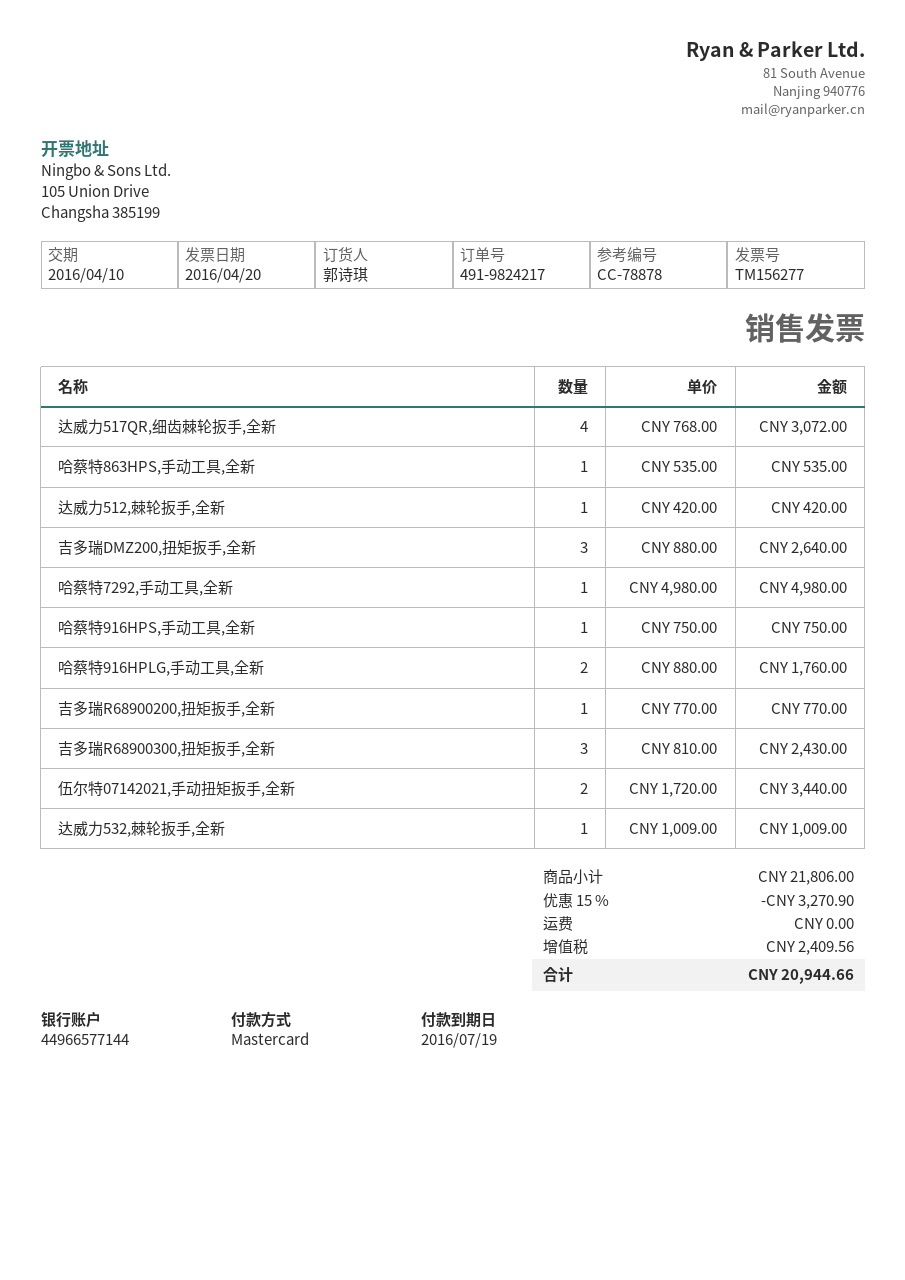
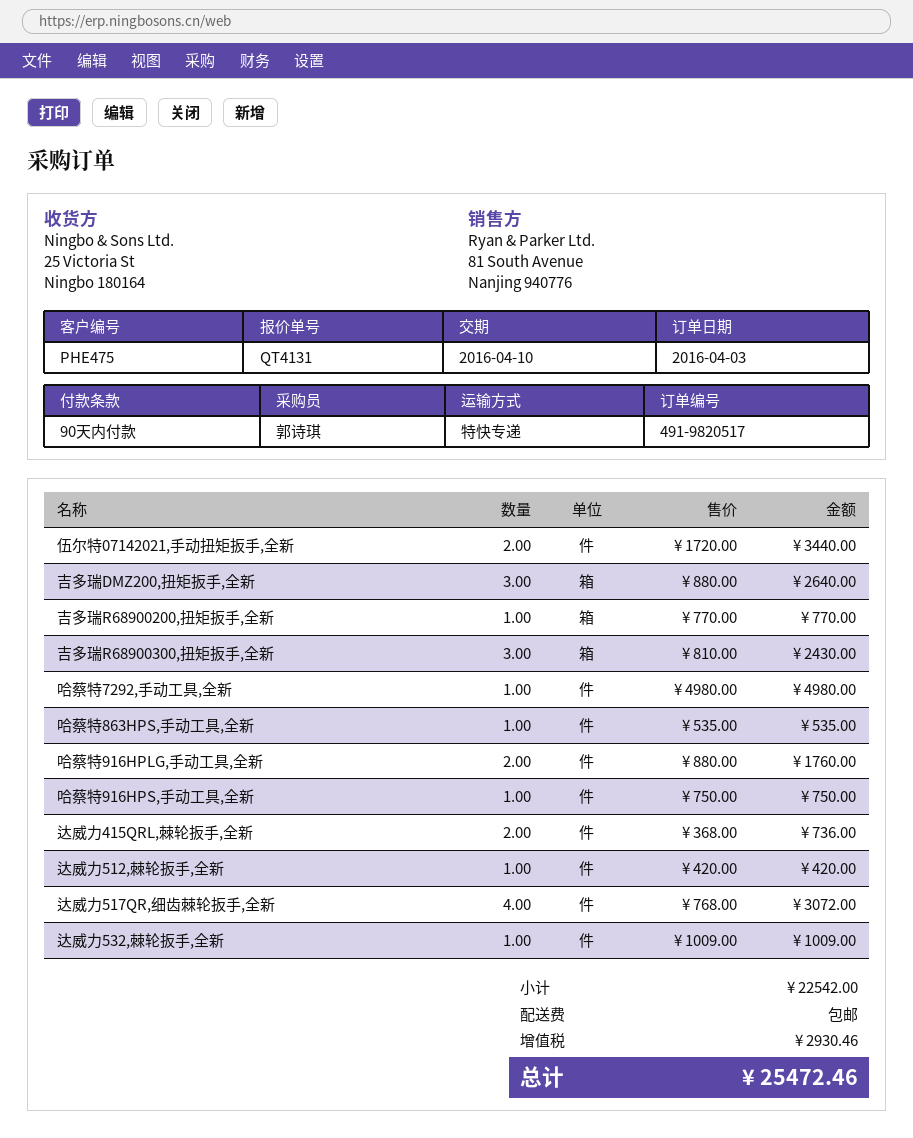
order number: 491-9824217 -> 491-9820517
达威力415QRL,棘轮扳手,全新: none -> 2 x 368.00 = 736.00
subtotal: 21806.00 -> 22542.00
discount: 15% = 3270.90 -> none
tax: 2409.56 -> 2930.46
total: 20944.66 -> 25472.46

